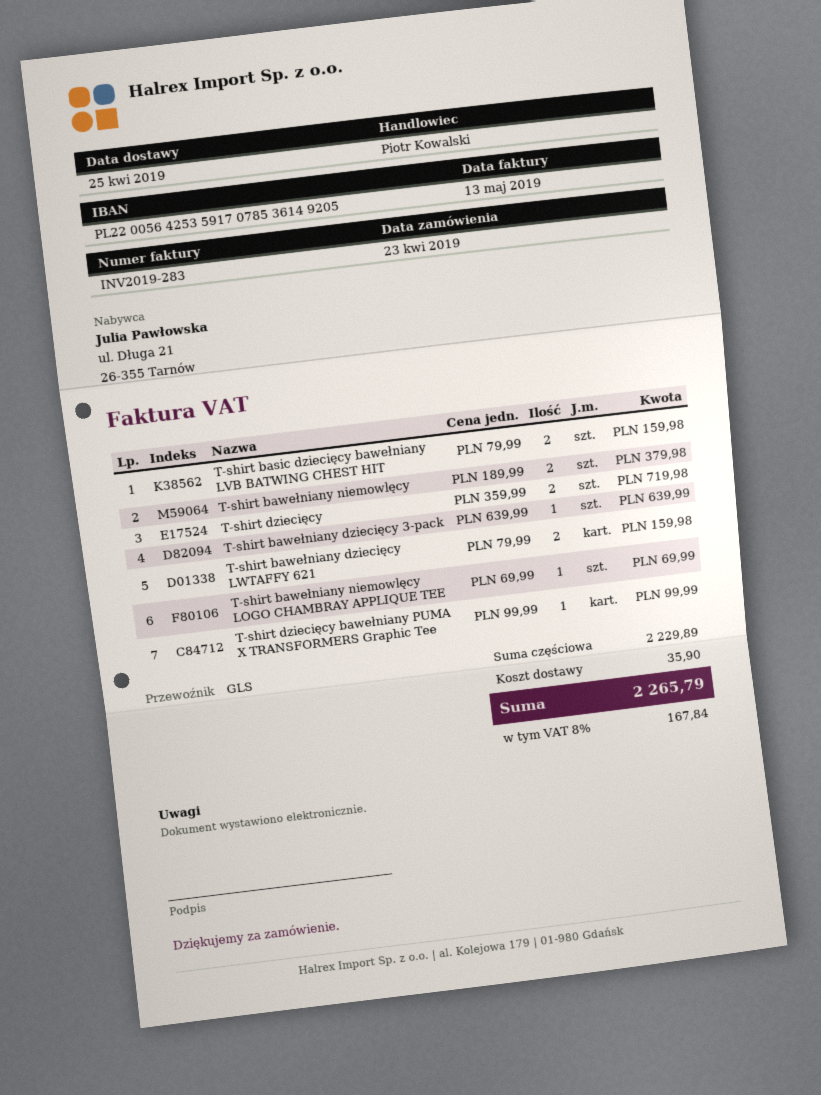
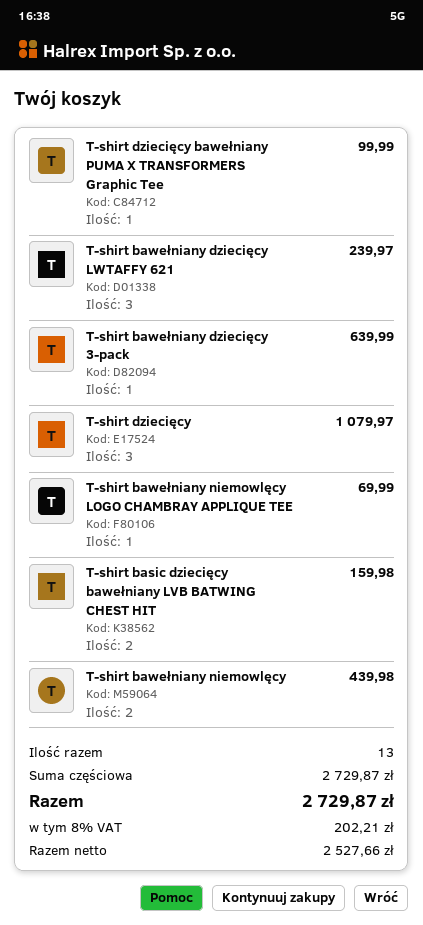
T-shirt bawełniany niemowlęcy: 2 for 379.98 -> 2 for 439.98
T-shirt dziecięcy: 2 for 719.98 -> 3 for 1079.97
T-shirt bawełniany dziecięcy LWTAFFY 621: 2 for 159.98 -> 3 for 239.97
subtotal: 2229.89 -> 2729.87
shipping: 35.90 -> none
tax: 8% = 167.84 -> 8% = 202.21
total: 2265.79 -> 2729.87

